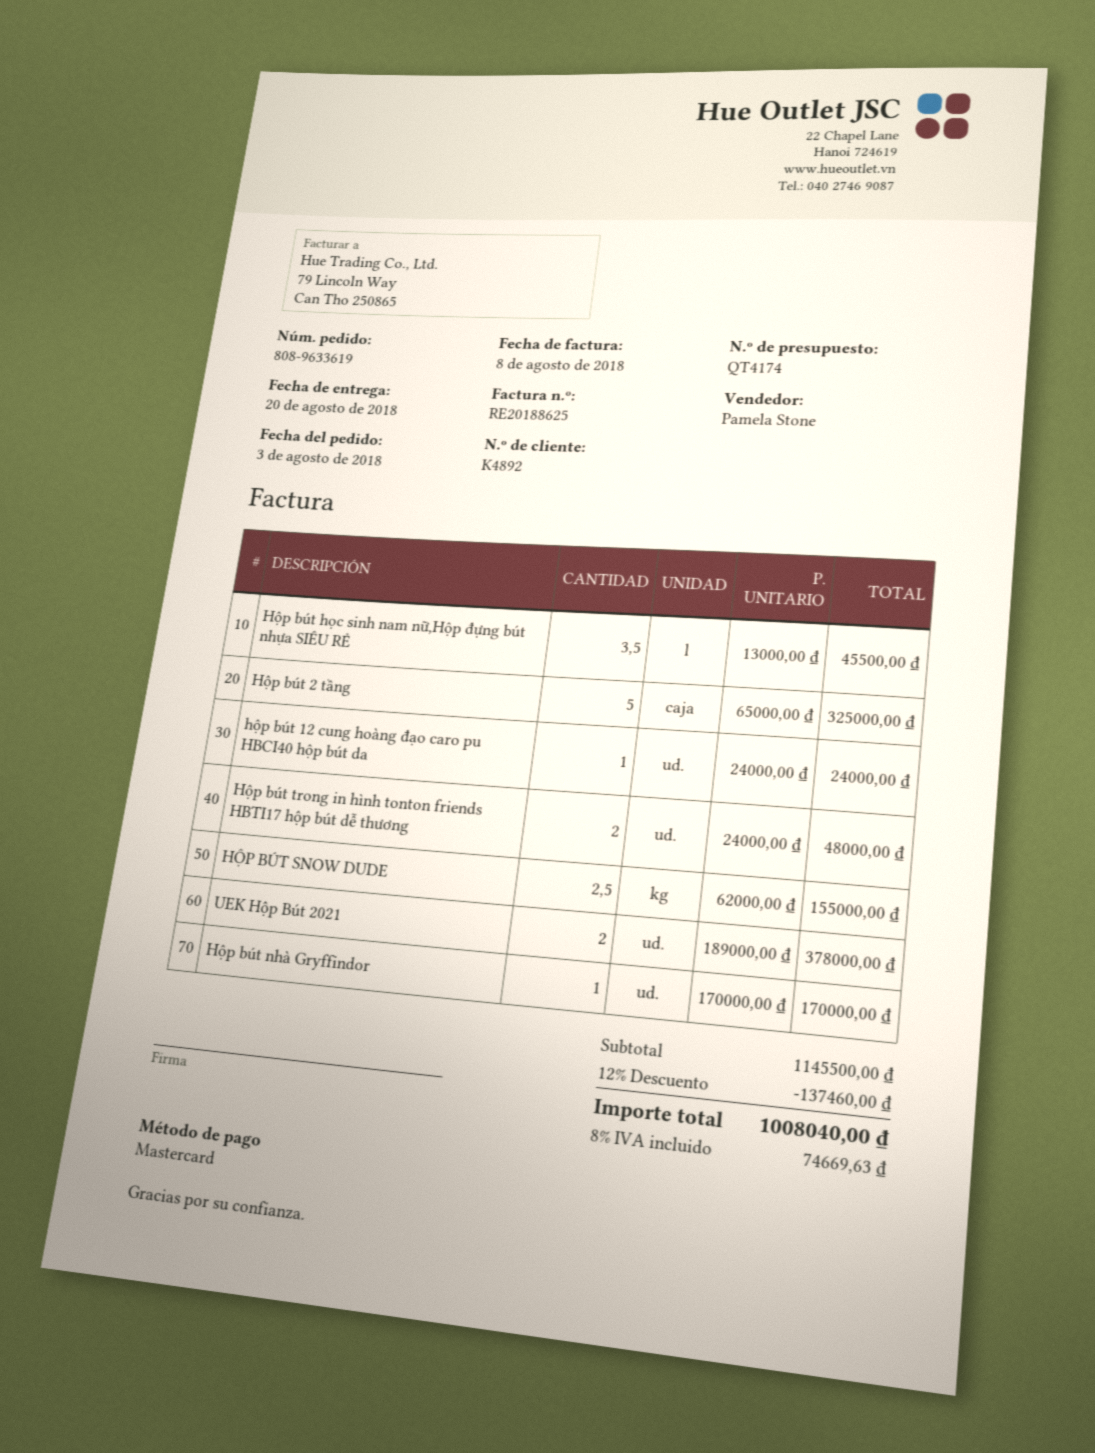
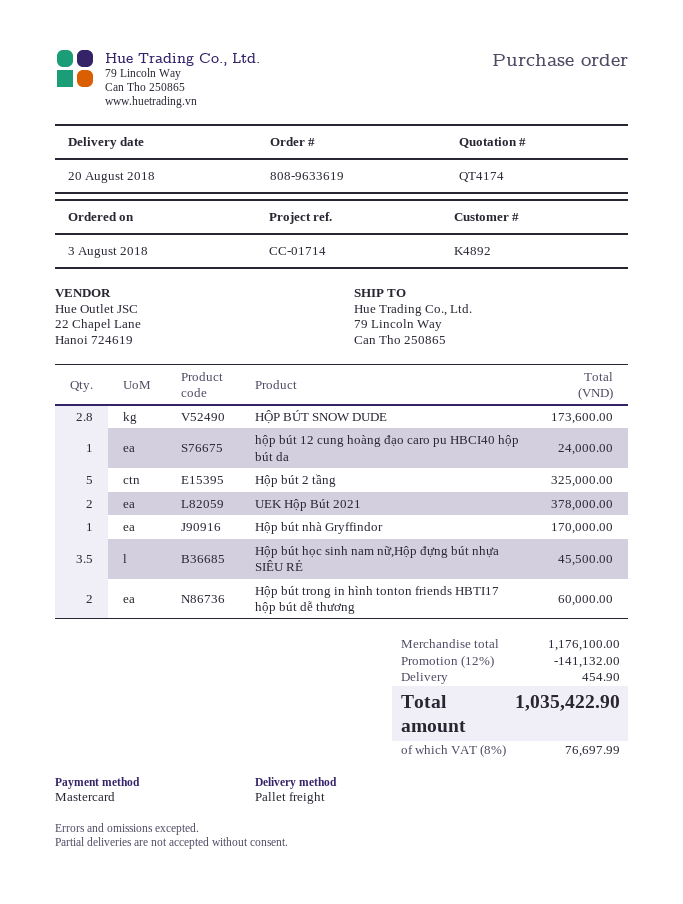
Hộp bút trong in hình tonton friends HBTI17 hộp bút dễ thương: 2 for 48000.00 -> 2 for 60000.00
HỘP BÚT SNOW DUDE: 2.5 for 155000.00 -> 2.8 for 173600.00
subtotal: 1145500.00 -> 1176100.00
discount: 12% = 137460.00 -> 12% = 141132.00
shipping: none -> 454.90
tax: 8% = 74669.63 -> 8% = 76697.99
total: 1008040.00 -> 1035422.90

